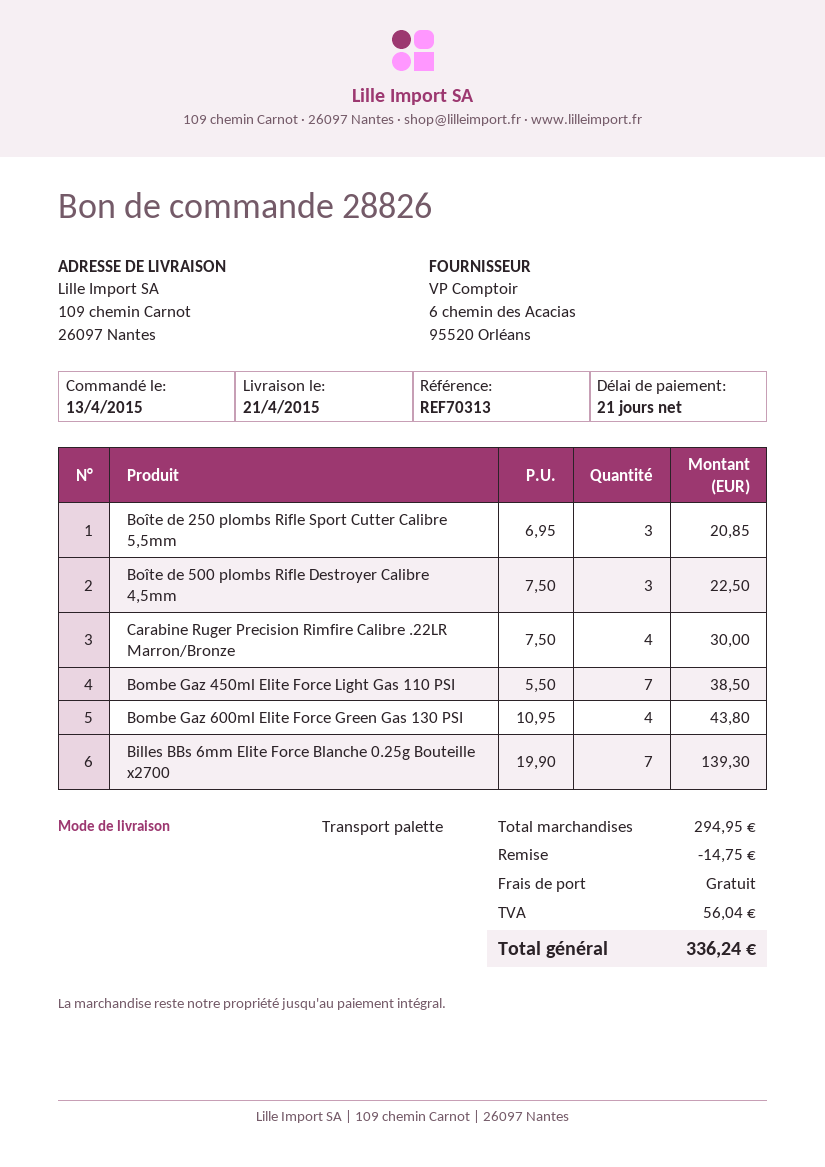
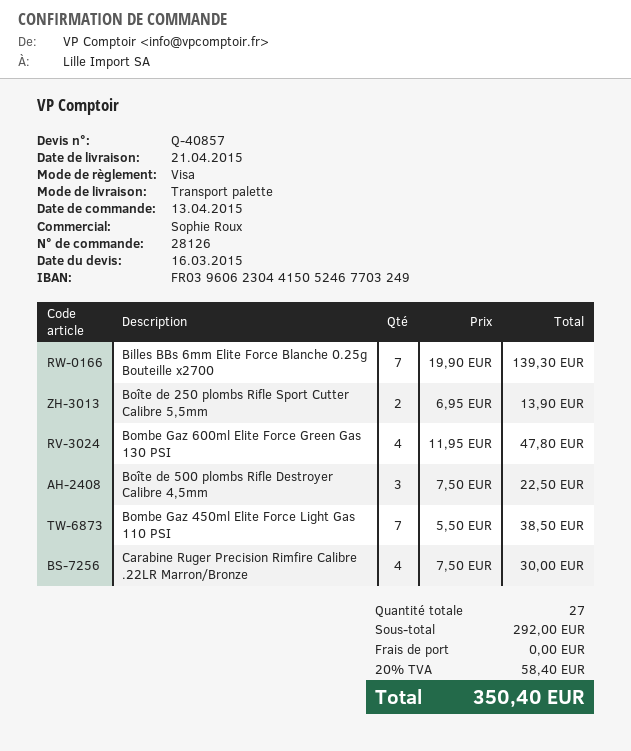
order number: 28826 -> 28126
Boîte de 250 plombs Rifle Sport Cutter Calibre 5,5mm: 3 x 6.95 = 20.85 -> 2 x 6.95 = 13.90
Bombe Gaz 600ml Elite Force Green Gas 130 PSI: 4 x 10.95 = 43.80 -> 4 x 11.95 = 47.80
subtotal: 294.95 -> 292.00
discount: 14.75 -> none
tax: 56.04 -> 58.40
total: 336.24 -> 350.40

